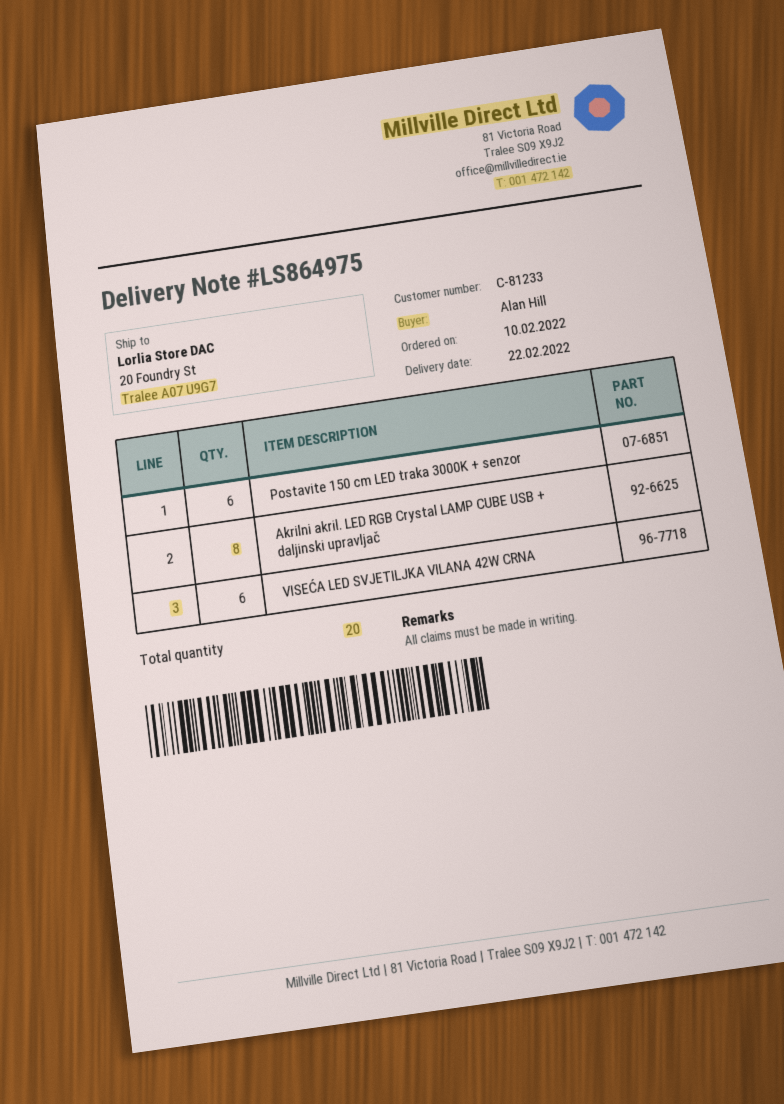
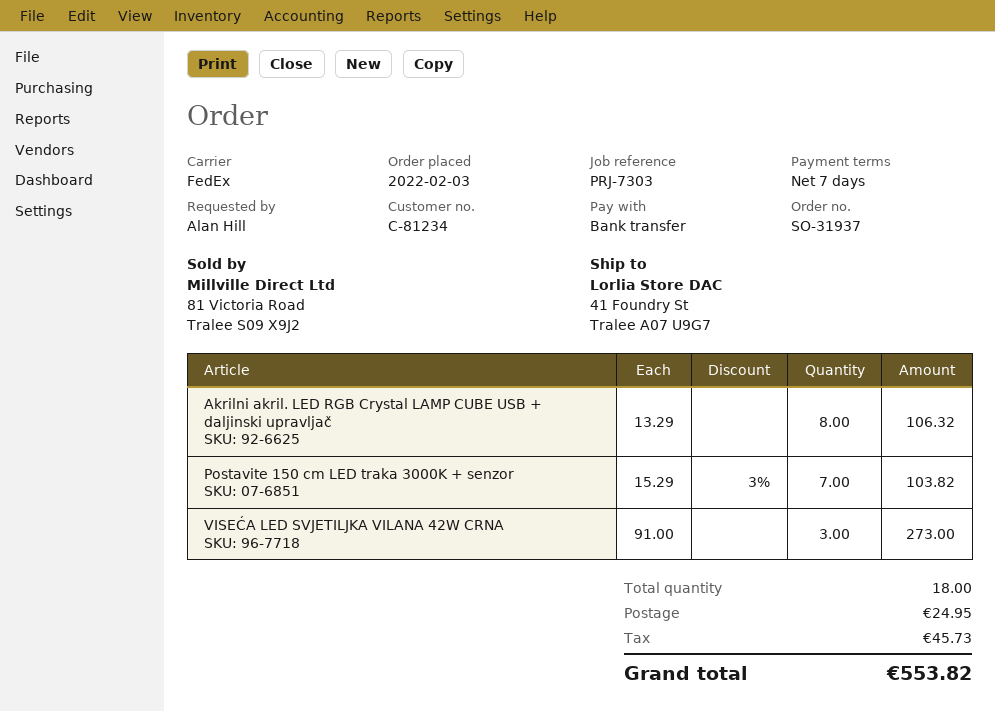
order date: 2022-02-10 -> 2022-02-03
customer number: C-81233 -> C-81234
ship to: 20 Foundry St, Tralee A07 U9G7 -> 41 Foundry St, Tralee A07 U9G7
Postavite 150 cm LED traka 3000K + senzor: 6 -> 7
VISEĆA LED SVJETILJKA VILANA 42W CRNA: 6 -> 3
total quantity: 20 -> 18

